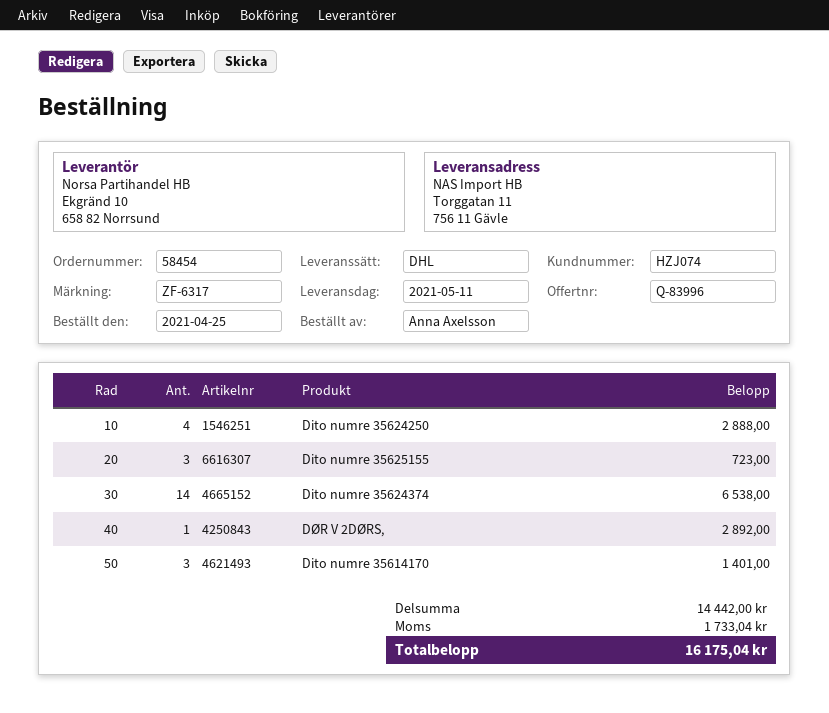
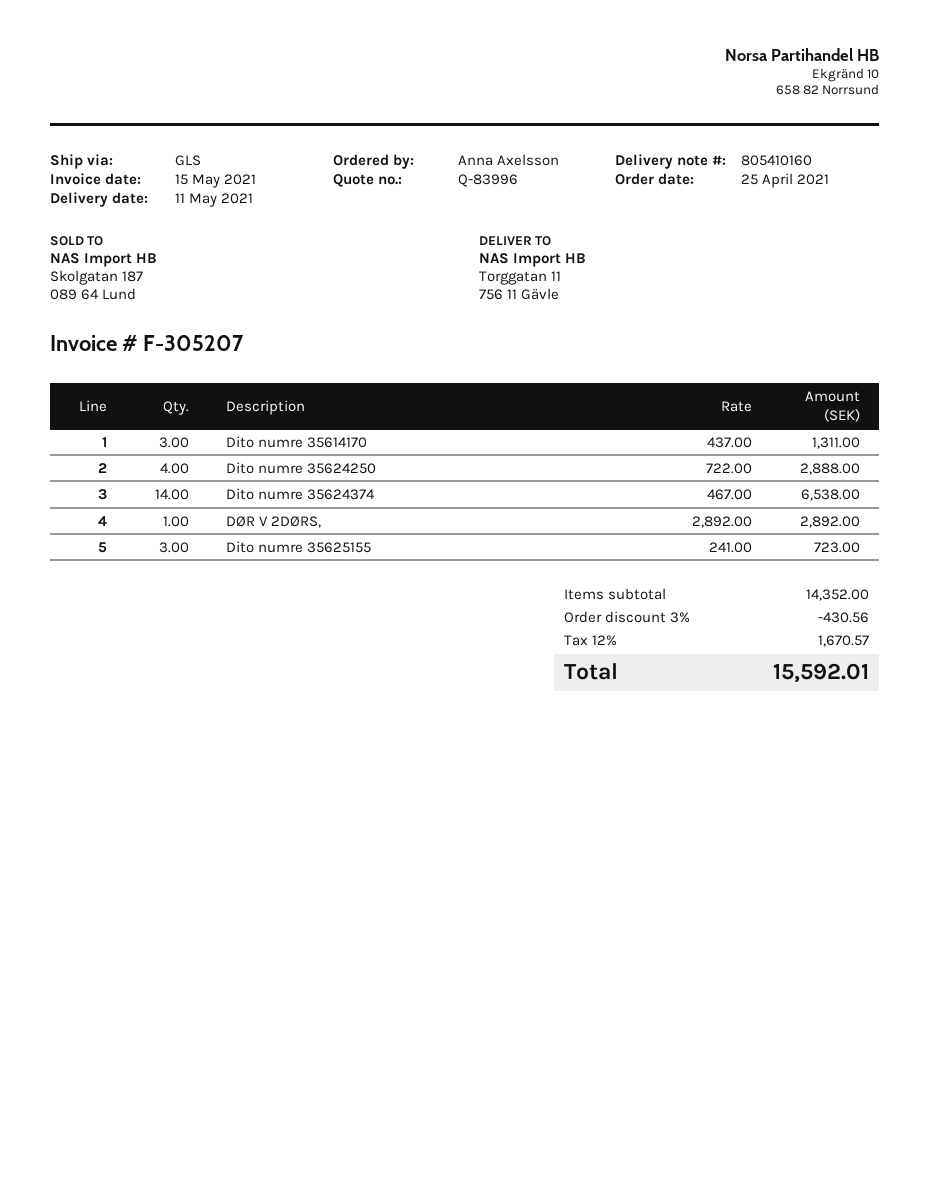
shipping method: DHL -> GLS
Dito numre 35614170: 3 for 1401.00 -> 3 for 1311.00
subtotal: 14442.00 -> 14352.00
discount: none -> 3% = 430.56
tax: 1733.04 -> 1670.57
total: 16175.04 -> 15592.01

